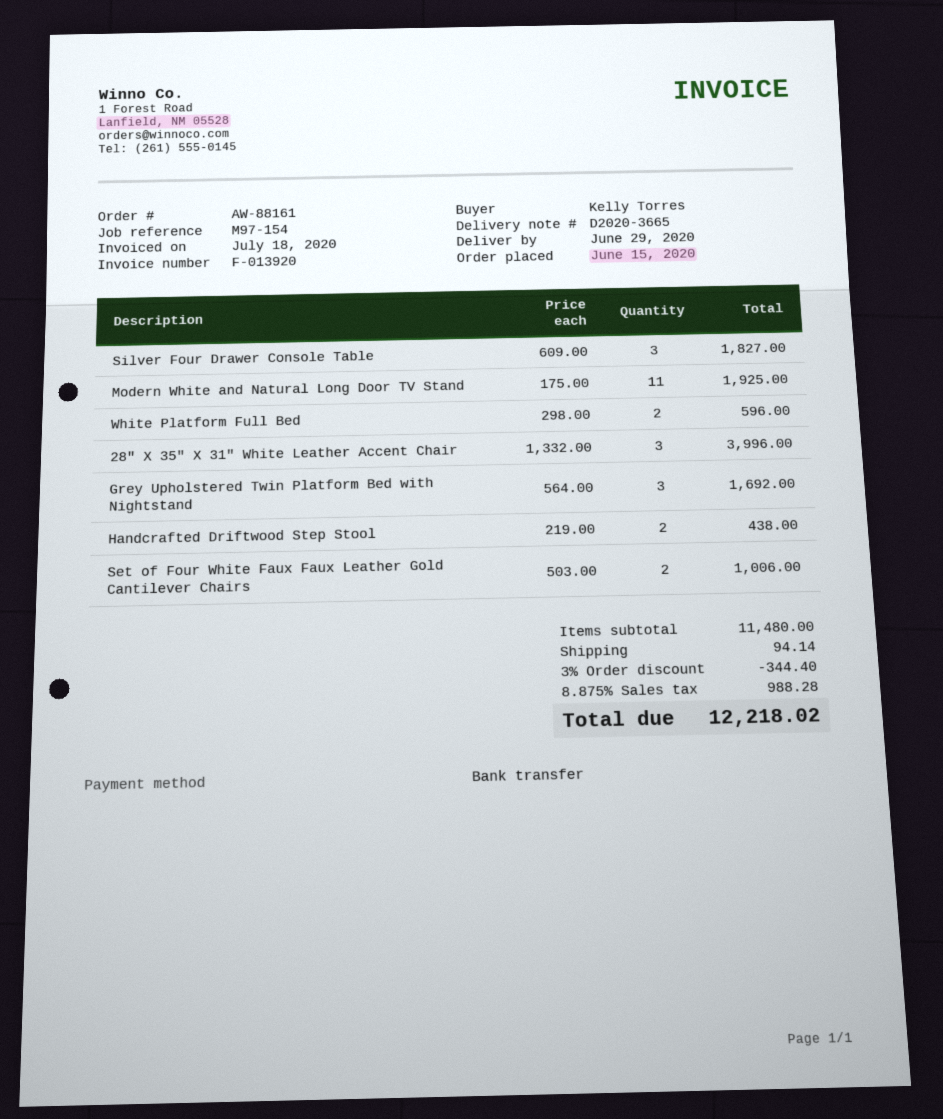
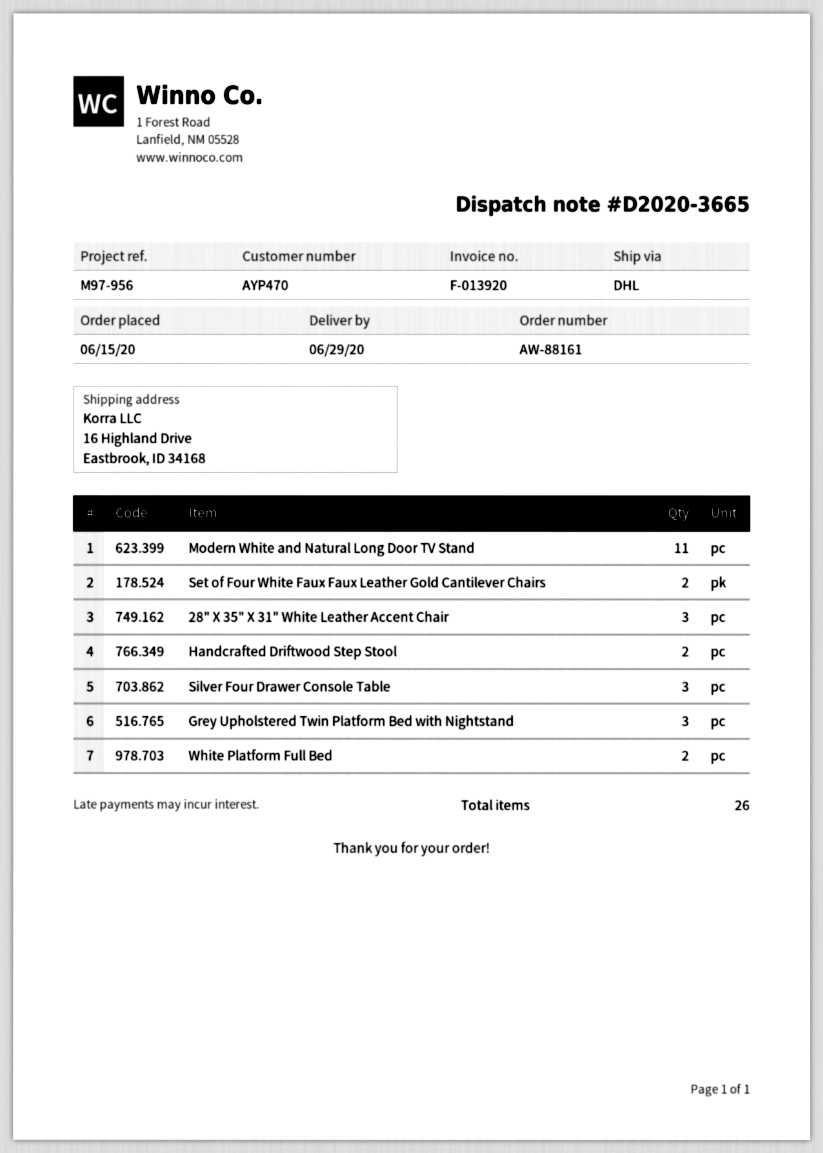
reference: M97-154 -> M97-956

